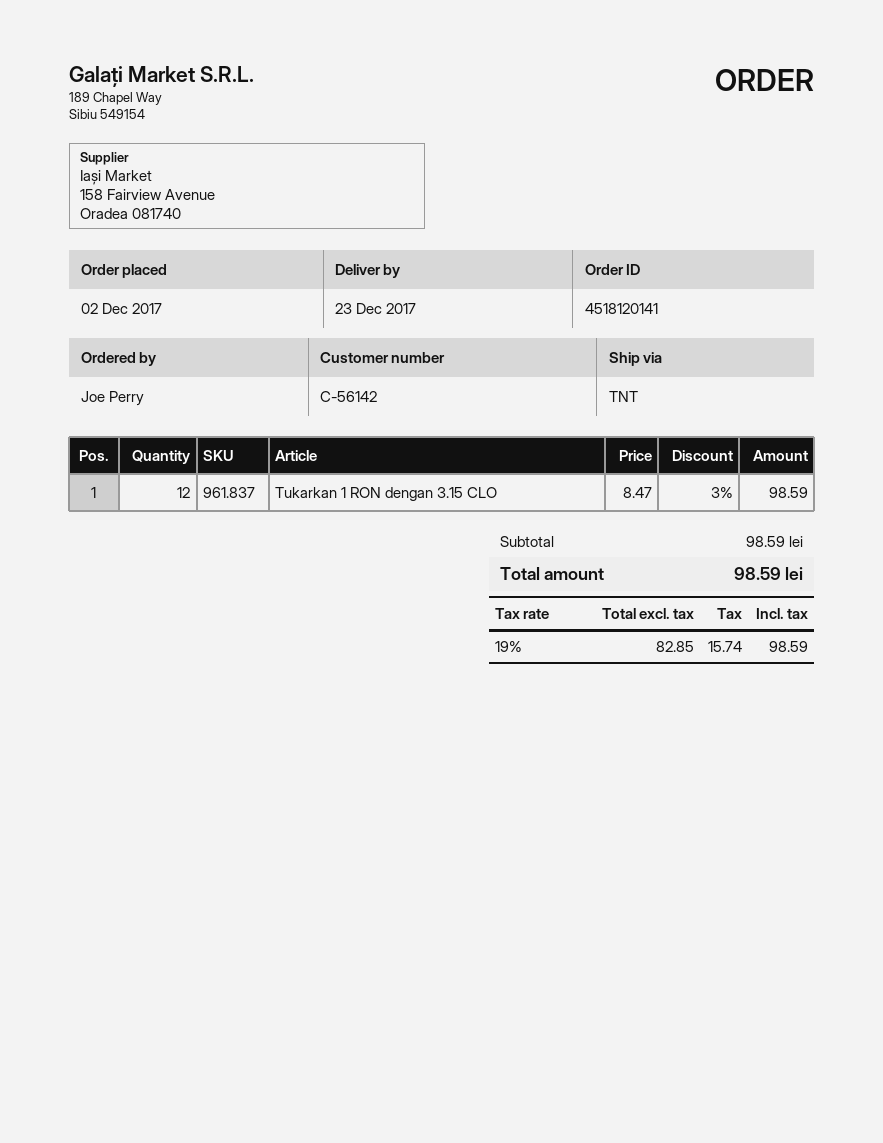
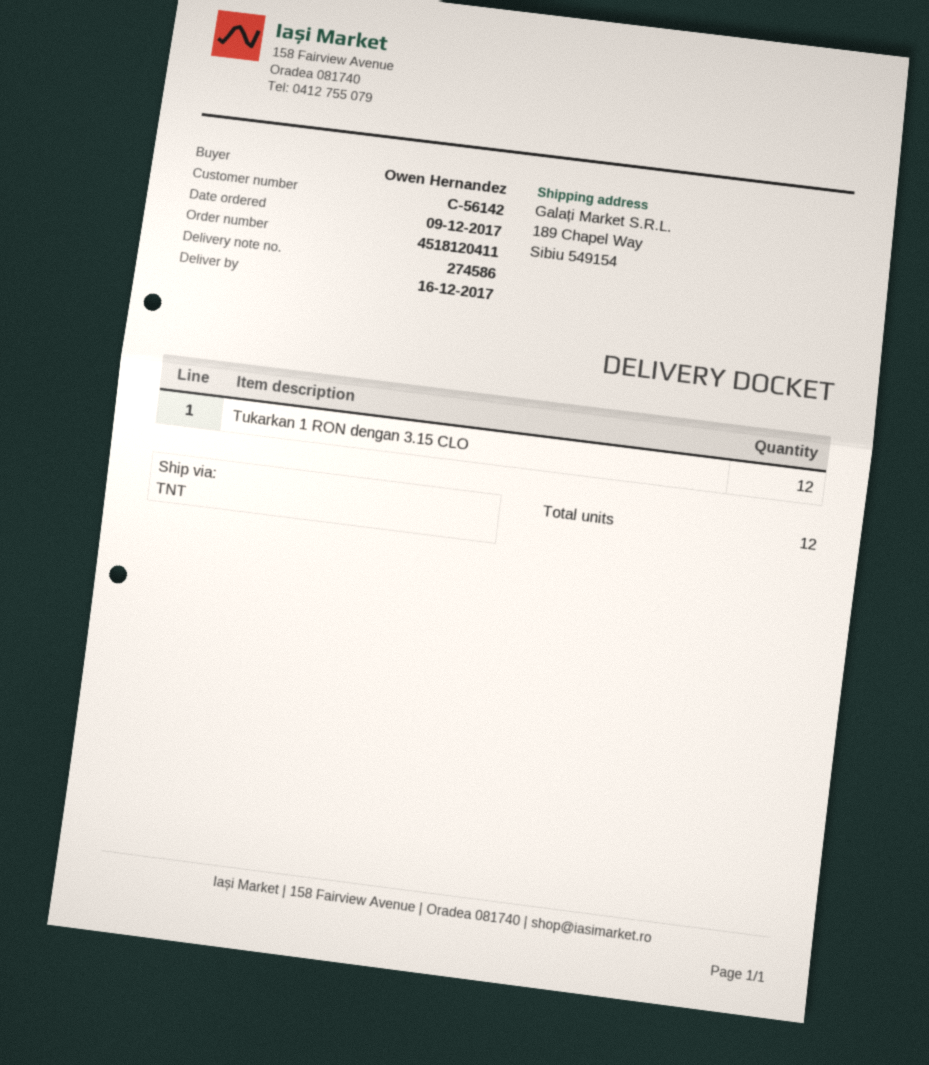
order number: 4518120141 -> 4518120411
order date: 2017-12-02 -> 2017-12-09
delivery date: 2017-12-23 -> 2017-12-16
ordered by: Joe Perry -> Owen Hernandez

